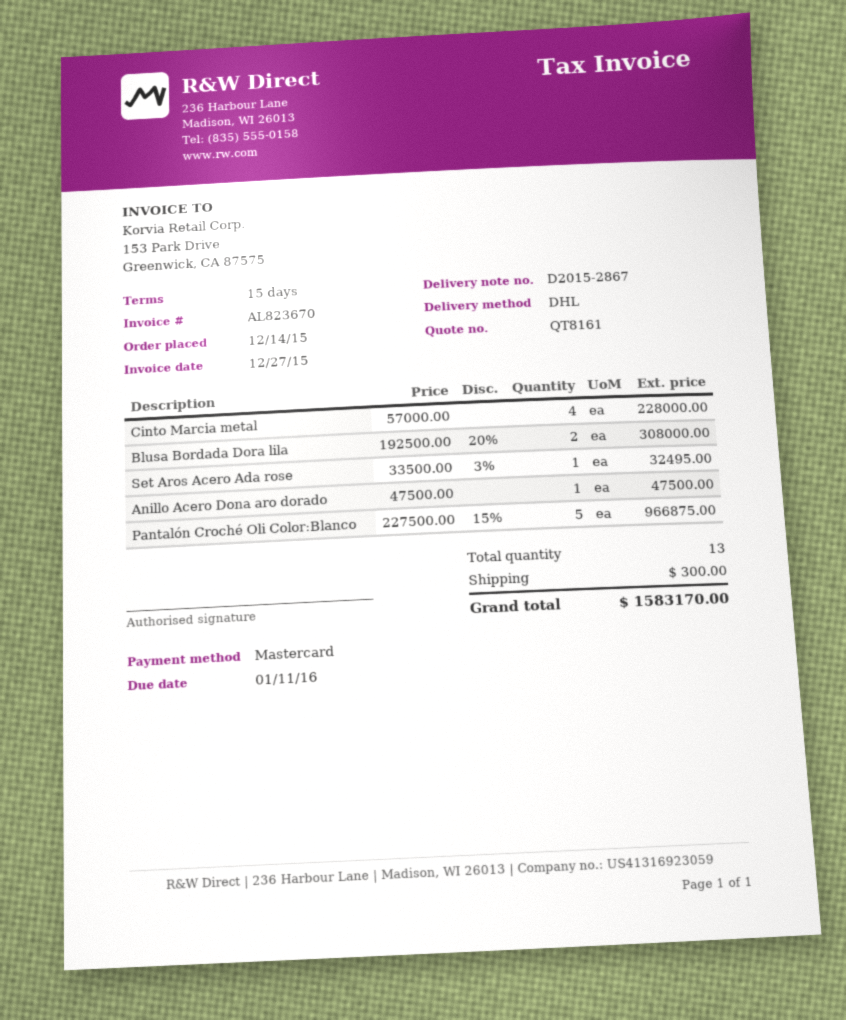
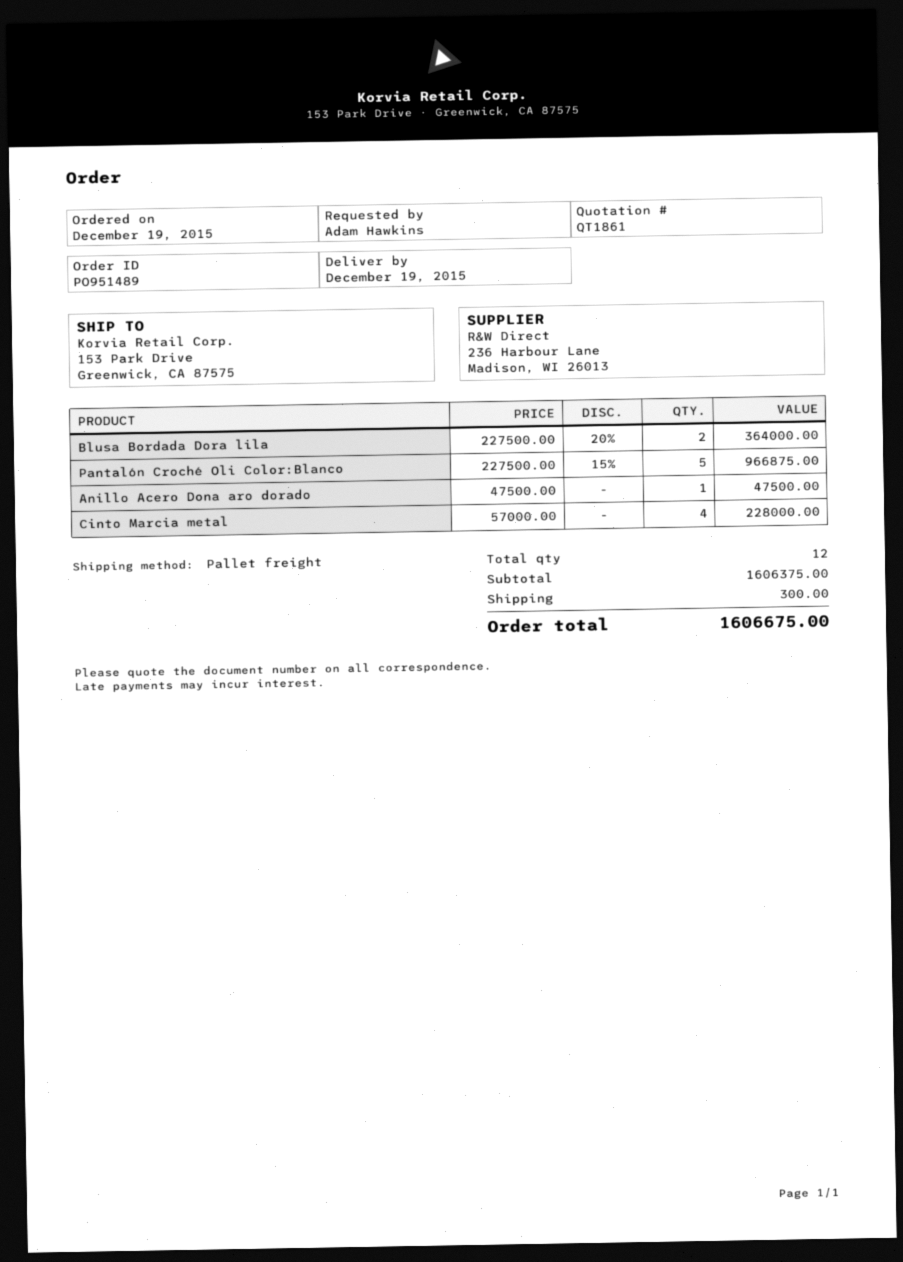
quote number: QT8161 -> QT1861
order date: 2015-12-14 -> 2015-12-19
shipping method: DHL -> pallet freight
Blusa Bordada Dora lila: 2 x 192500.00 - 20% = 308000.00 -> 2 x 227500.00 - 20% = 364000.00
Set Aros Acero Ada rose: 1 x 33500.00 - 3% = 32495.00 -> none
total quantity: 13 -> 12
total: 1583170.00 -> 1606675.00

